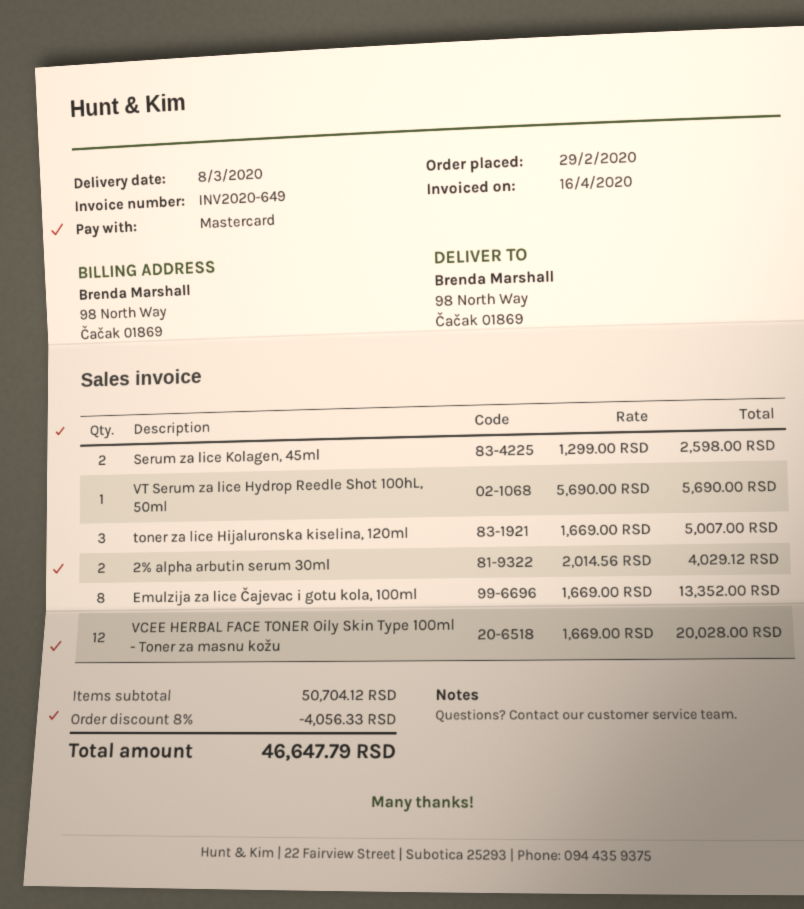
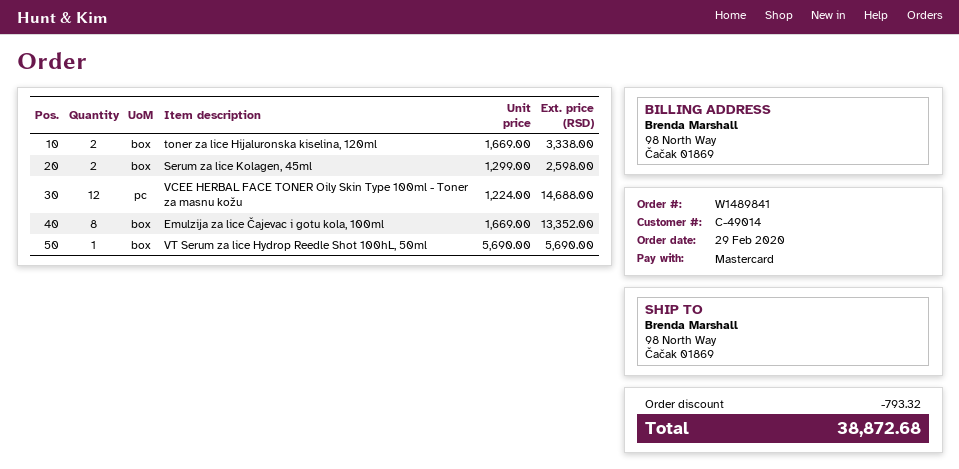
toner za lice Hijaluronska kiselina, 120ml: 3 x 1669.00 = 5007.00 -> 2 x 1669.00 = 3338.00
2% alpha arbutin serum 30ml: 2 x 2014.56 = 4029.12 -> none
VCEE HERBAL FACE TONER Oily Skin Type 100ml - Toner za masnu kožu: 12 x 1669.00 = 20028.00 -> 12 x 1224.00 = 14688.00
discount: 4056.33 -> 793.32
total: 46647.79 -> 38872.68

